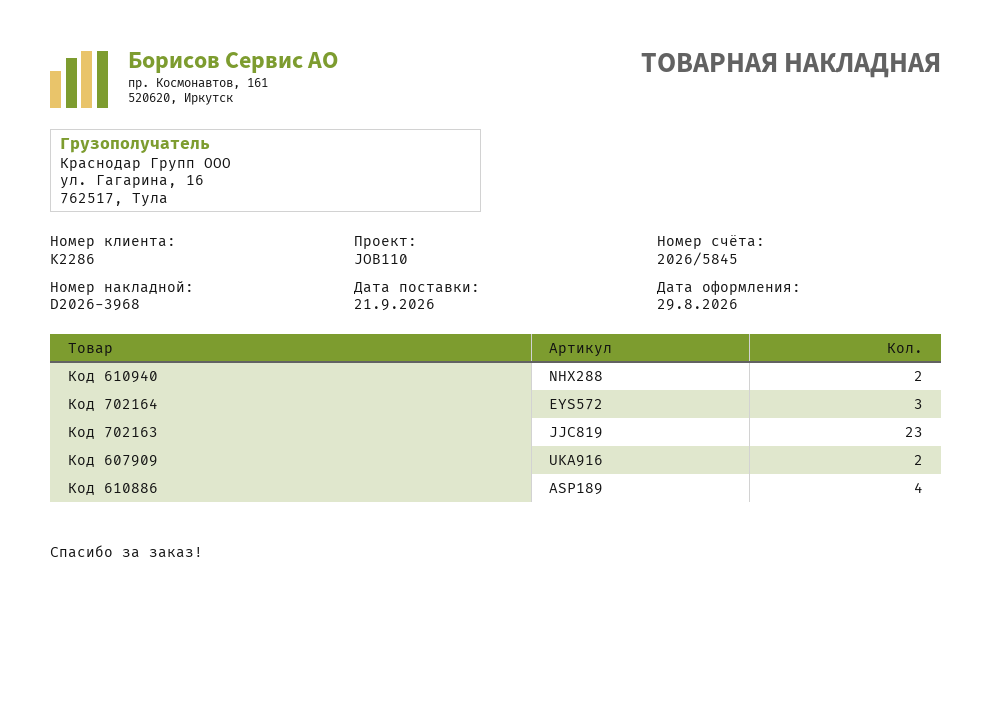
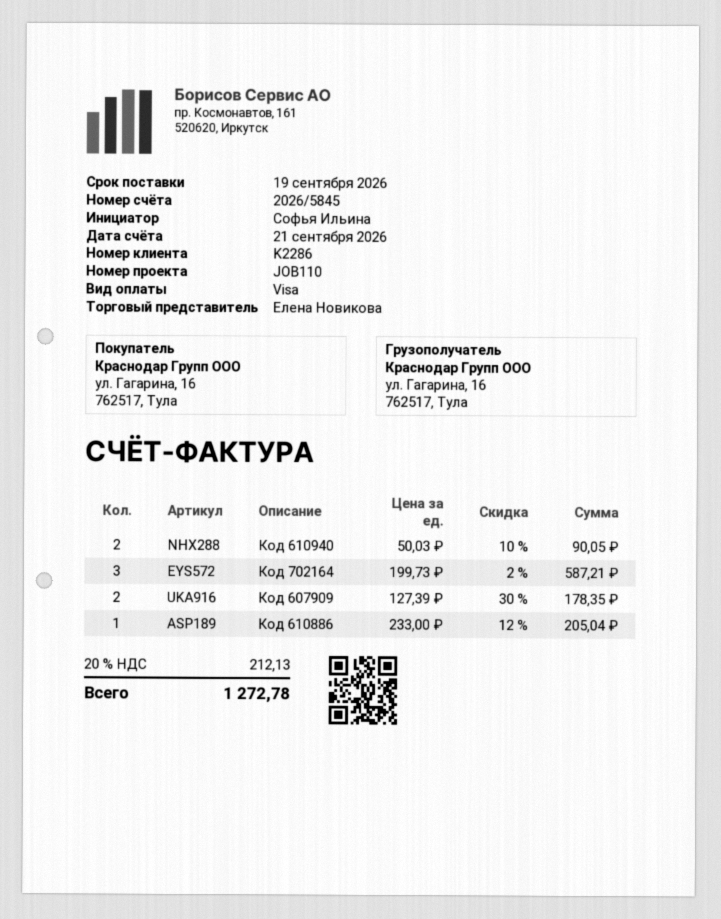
delivery date: 2026-09-21 -> 2026-09-19
Код 702163: 23 -> none
Код 610886: 4 -> 1

